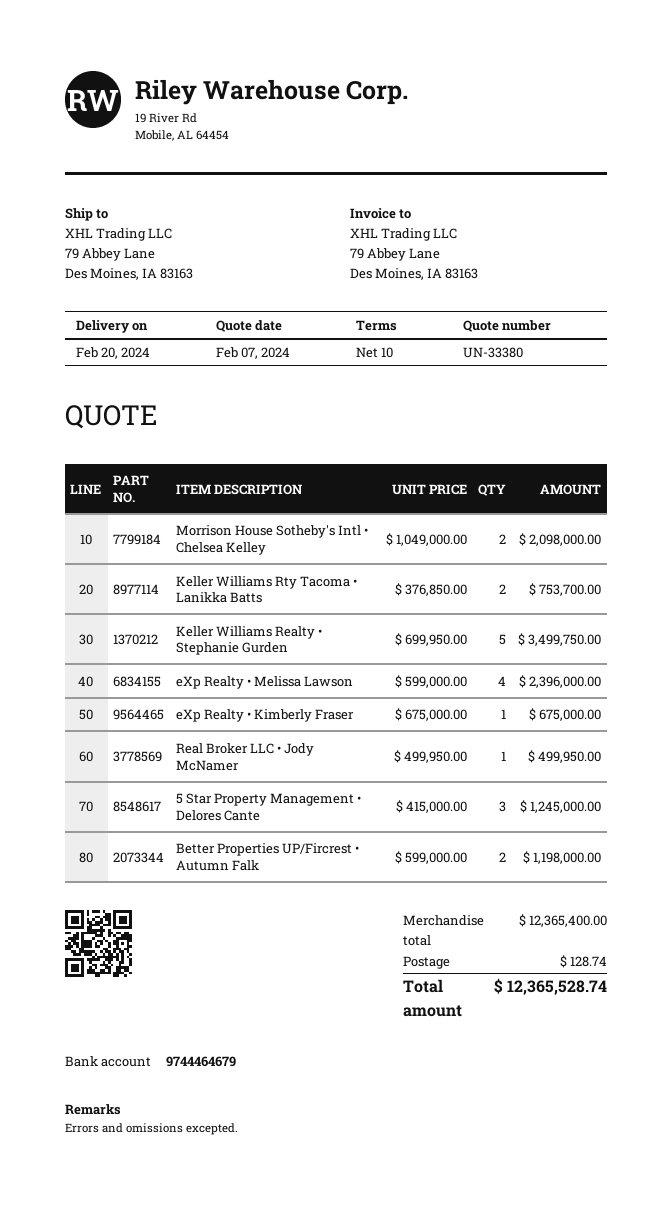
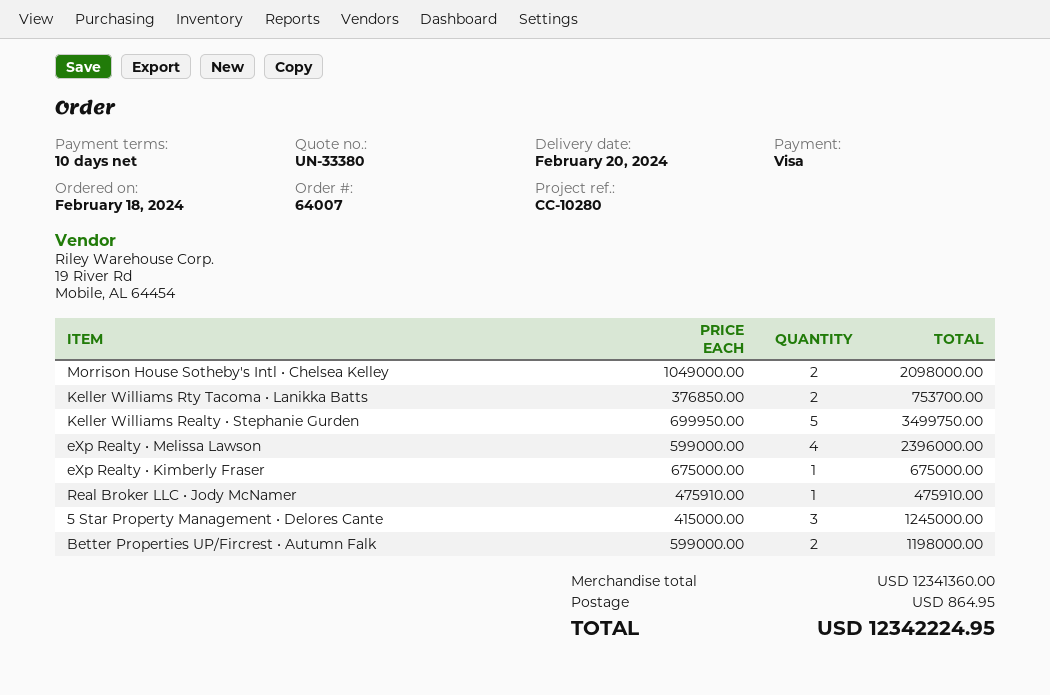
Real Broker LLC • Jody McNamer: 1 x 499950.00 = 499950.00 -> 1 x 475910.00 = 475910.00
subtotal: 12365400.00 -> 12341360.00
shipping: 128.74 -> 864.95
total: 12365528.74 -> 12342224.95

